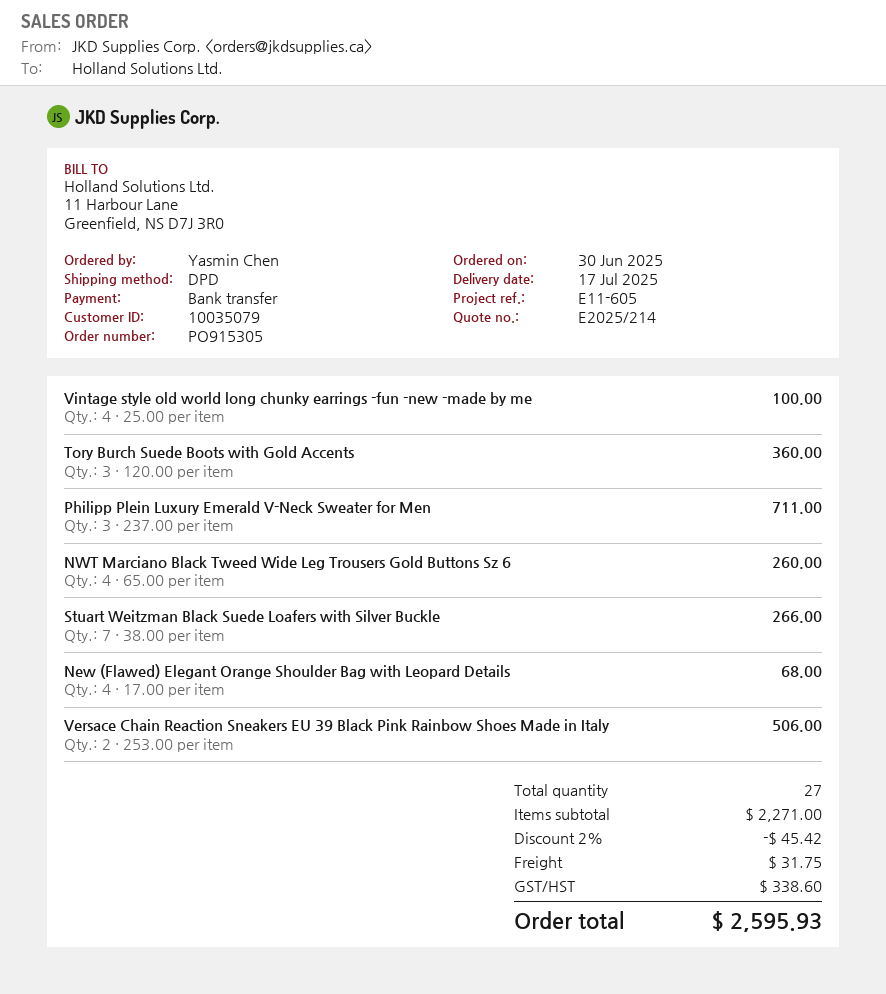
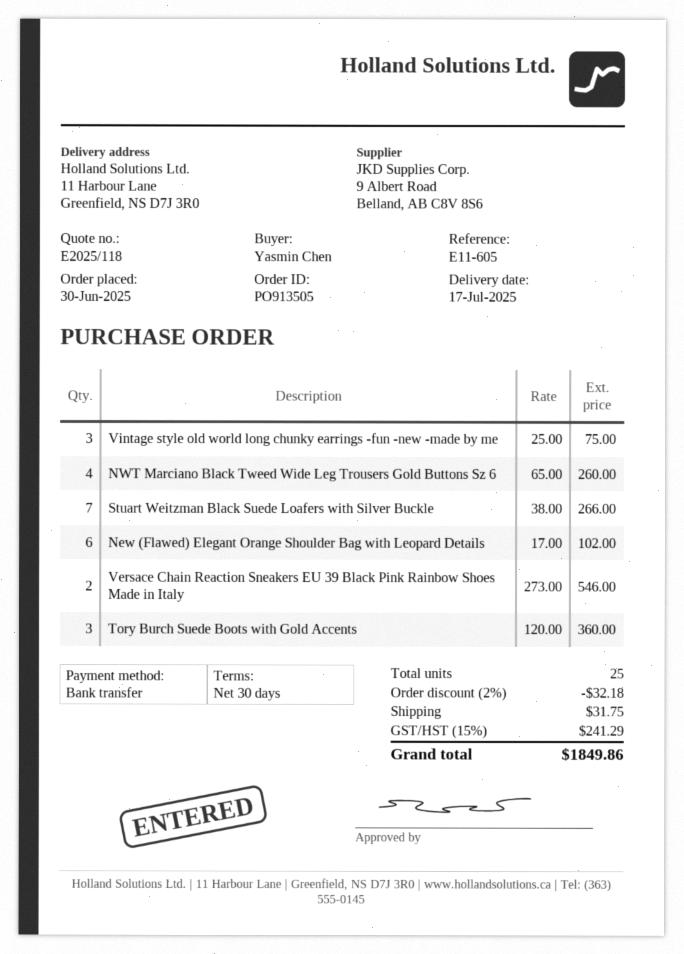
quote number: E2025/214 -> E2025/118
order number: PO915305 -> PO913505
Vintage style old world long chunky earrings -fun -new -made by me: 4 x 25.00 = 100.00 -> 3 x 25.00 = 75.00
Philipp Plein Luxury Emerald V-Neck Sweater for Men: 3 x 237.00 = 711.00 -> none
New (Flawed) Elegant Orange Shoulder Bag with Leopard Details: 4 x 17.00 = 68.00 -> 6 x 17.00 = 102.00
Versace Chain Reaction Sneakers EU 39 Black Pink Rainbow Shoes Made in Italy: 2 x 253.00 = 506.00 -> 2 x 273.00 = 546.00
total quantity: 27 -> 25
discount: 2% = 45.42 -> 2% = 32.18
tax: 338.60 -> 241.29
total: 2595.93 -> 1849.86

